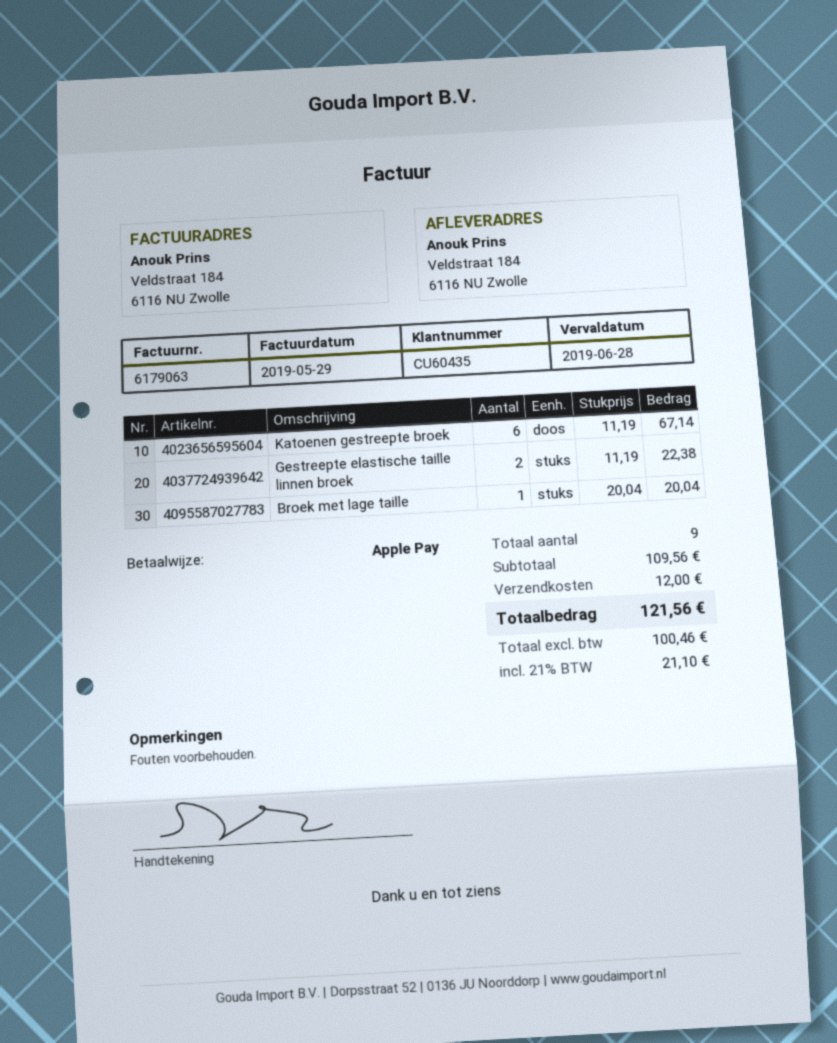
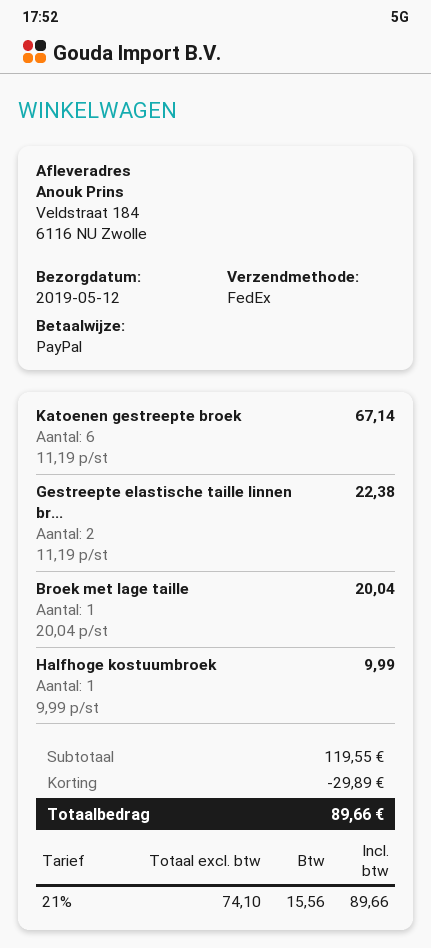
payment method: Apple Pay -> PayPal
Halfhoge kostuumbroek: none -> 1 x 9.99 = 9.99
subtotal: 109.56 -> 119.55
discount: none -> 29.89
shipping: 12.00 -> none
net: 100.46 -> 74.10
tax: 21% = 21.10 -> 21% = 15.56
total: 121.56 -> 89.66

